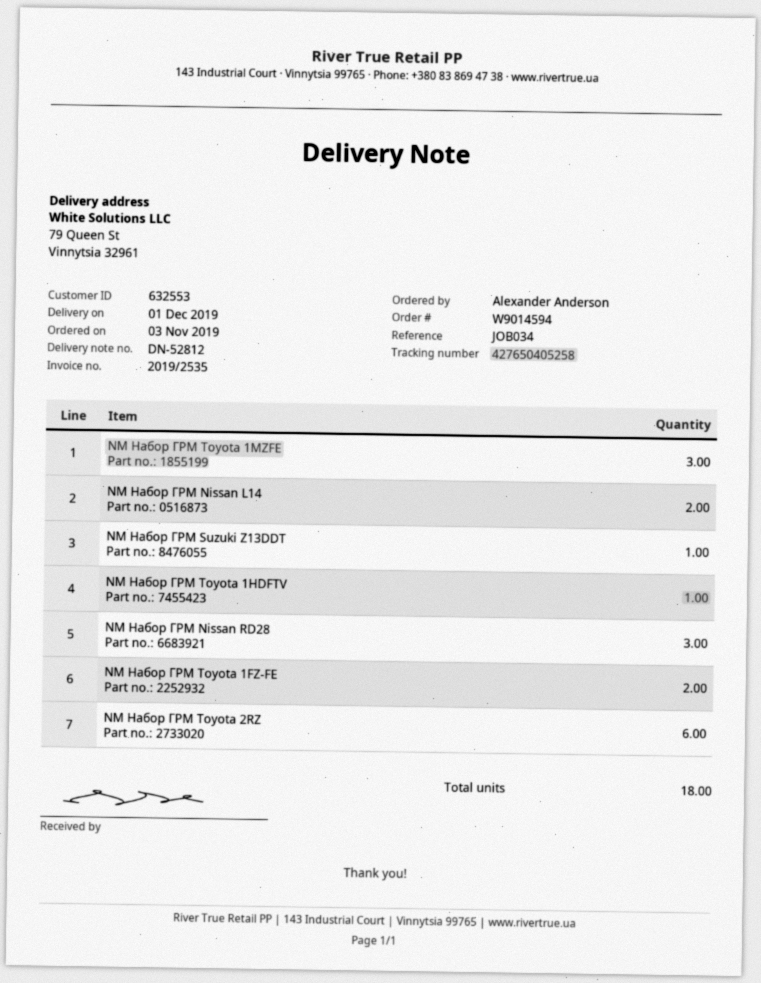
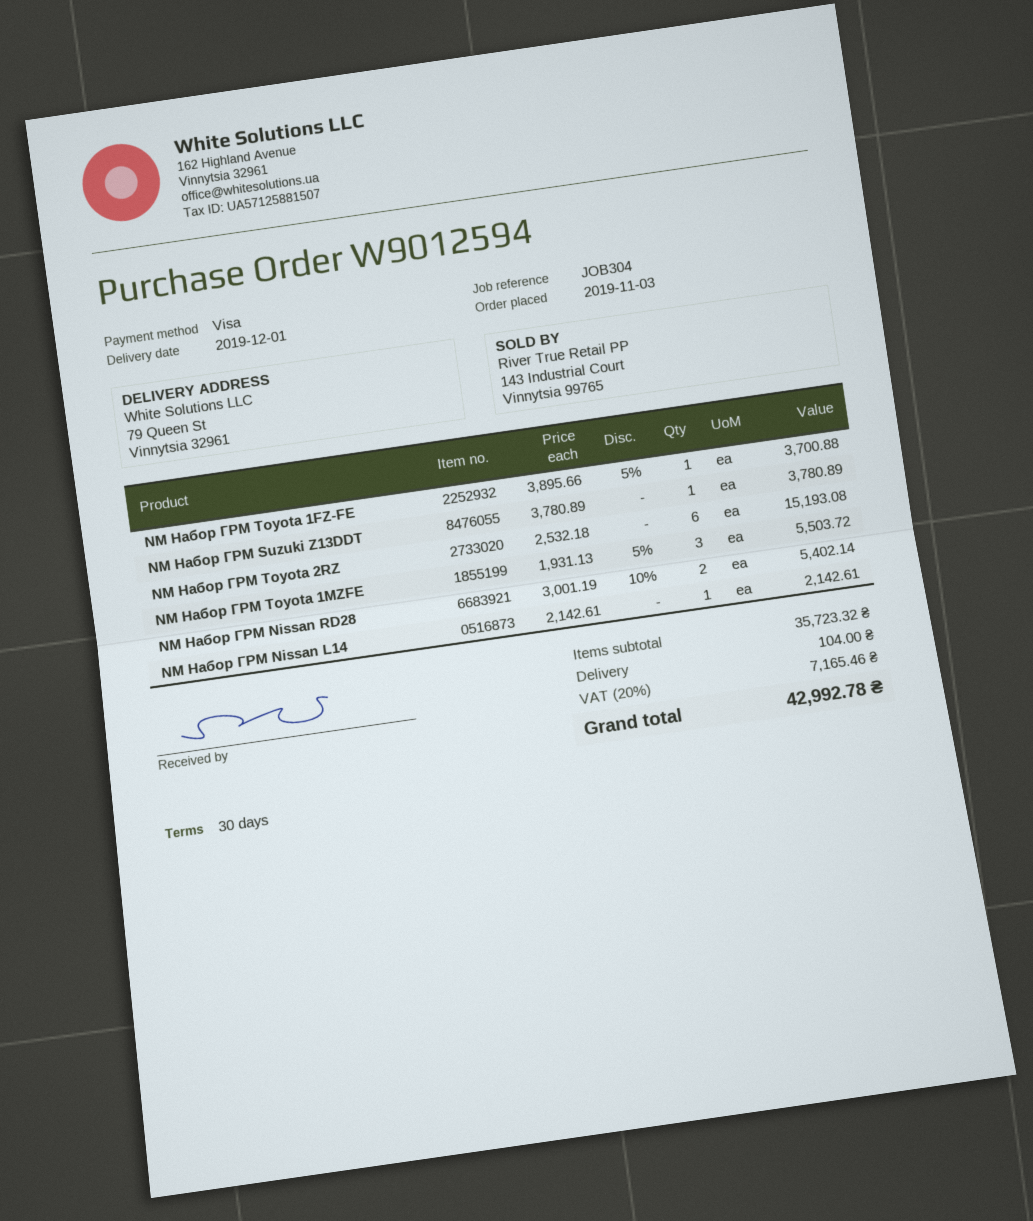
order number: W9014594 -> W9012594
reference: JOB034 -> JOB304
NM Набор ГРМ Nissan L14: 2 -> 1
NM Набор ГРМ Toyota 1HDFTV: 1 -> none
NM Набор ГРМ Nissan RD28: 3 -> 2
NM Набор ГРМ Toyota 1FZ-FE: 2 -> 1

